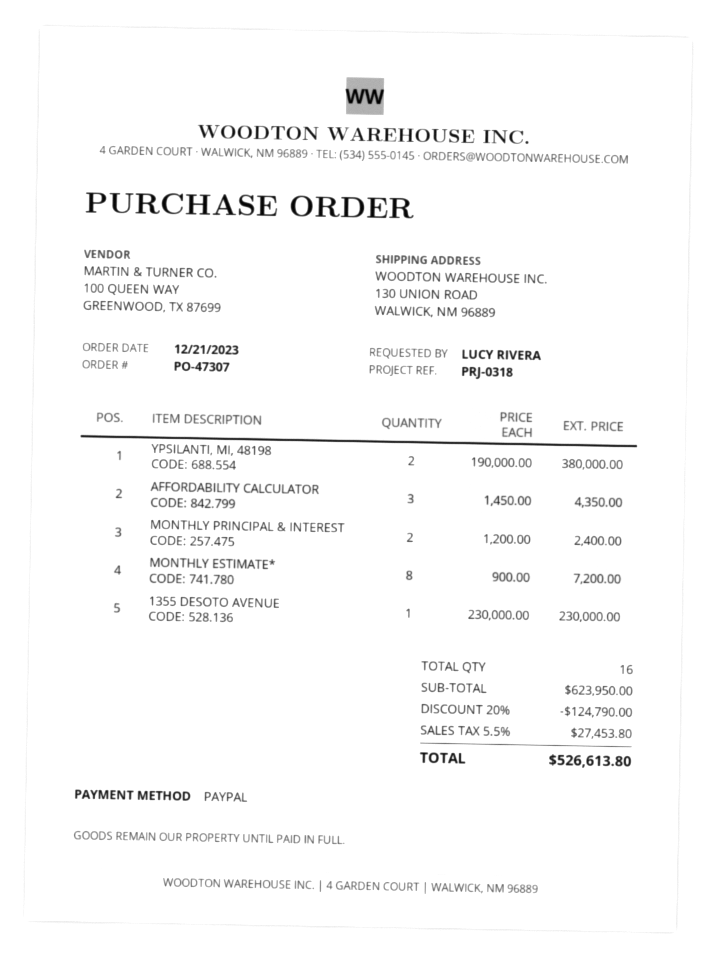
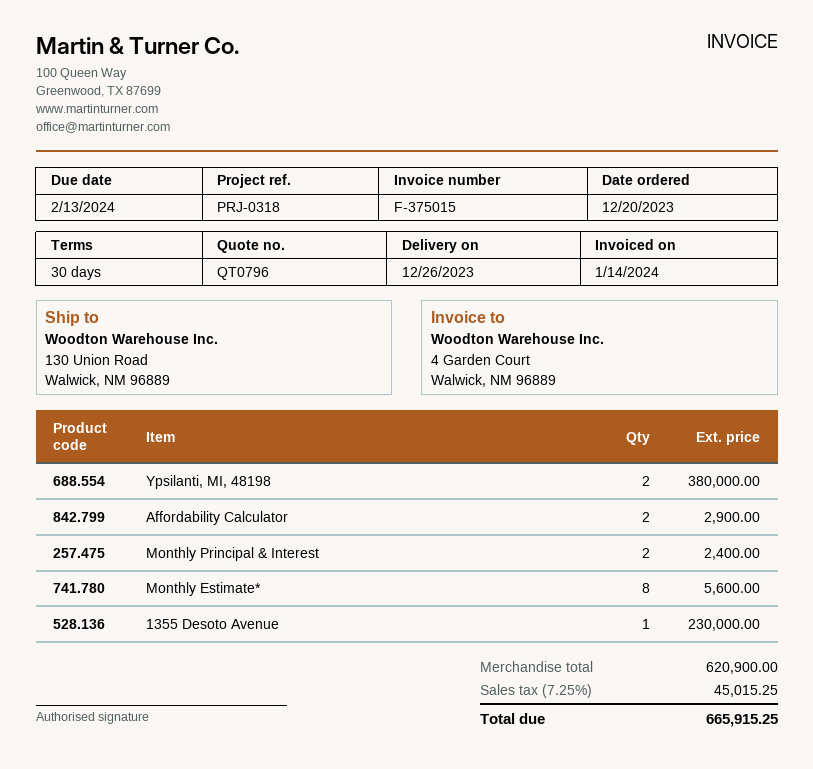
order date: 2023-12-21 -> 2023-12-20
AFFORDABILITY CALCULATOR: 3 for 4350.00 -> 2 for 2900.00
MONTHLY ESTIMATE*: 8 for 7200.00 -> 8 for 5600.00
subtotal: 623950.00 -> 620900.00
discount: 20% = 124790.00 -> none
tax: 5.5% = 27453.80 -> 7.25% = 45015.25
total: 526613.80 -> 665915.25

